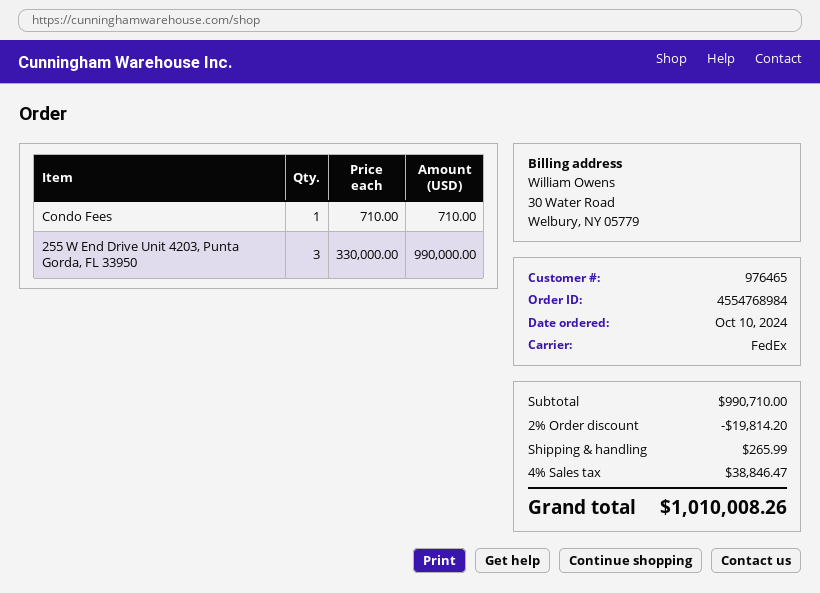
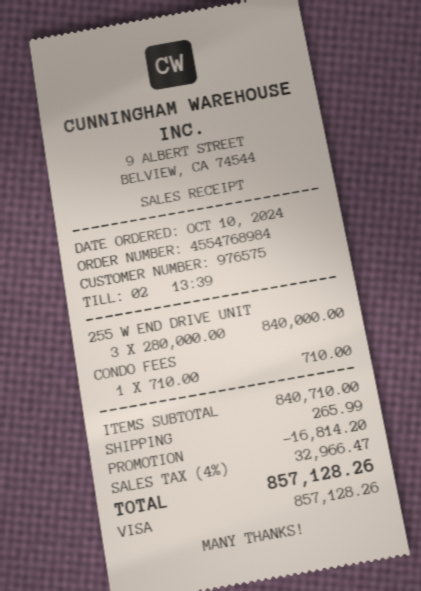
customer number: 976465 -> 976575
255 W End Drive Unit 4203, Punta Gorda, FL 33950: 3 x 330000.00 = 990000.00 -> 3 x 280000.00 = 840000.00
subtotal: 990710.00 -> 840710.00
discount: 19814.20 -> 16814.20
tax: 4% = 38846.47 -> 4% = 32966.47
total: 1010008.26 -> 857128.26

